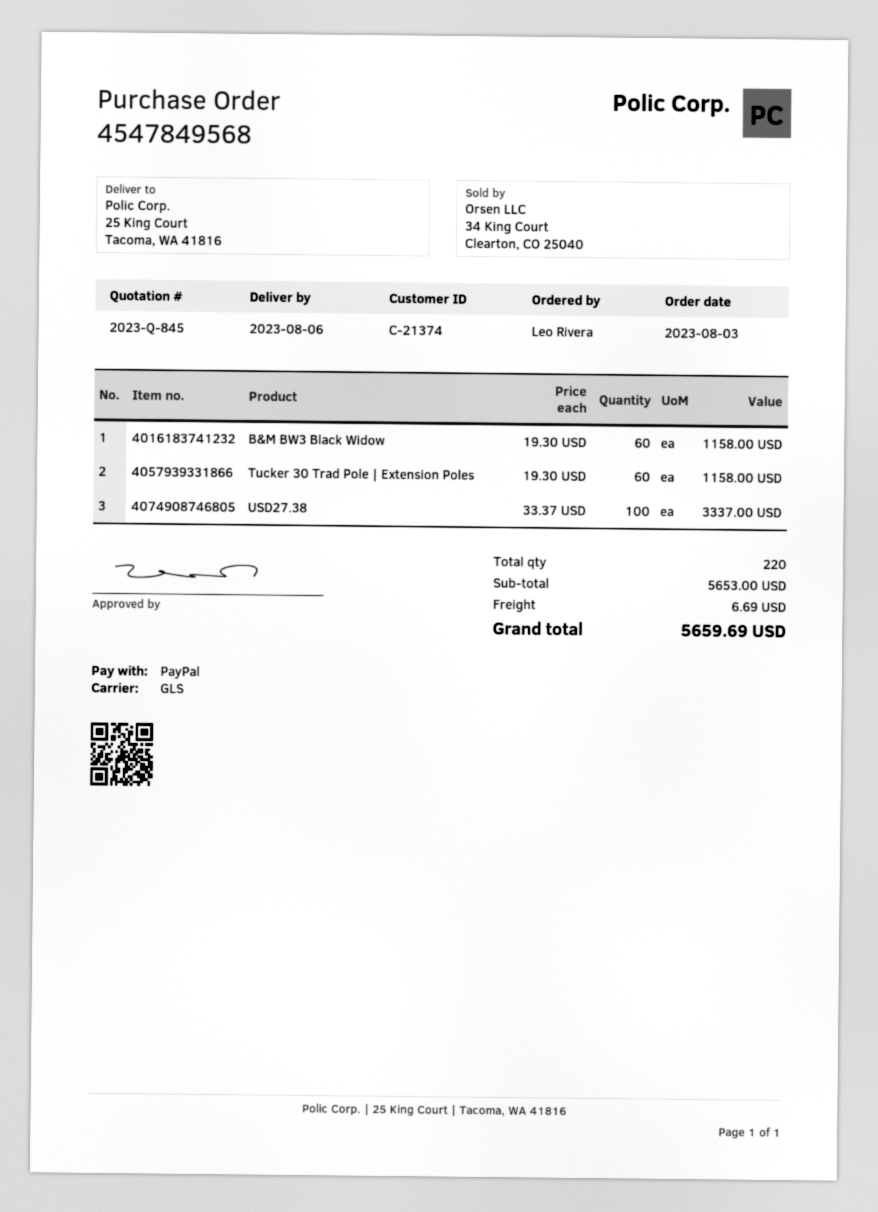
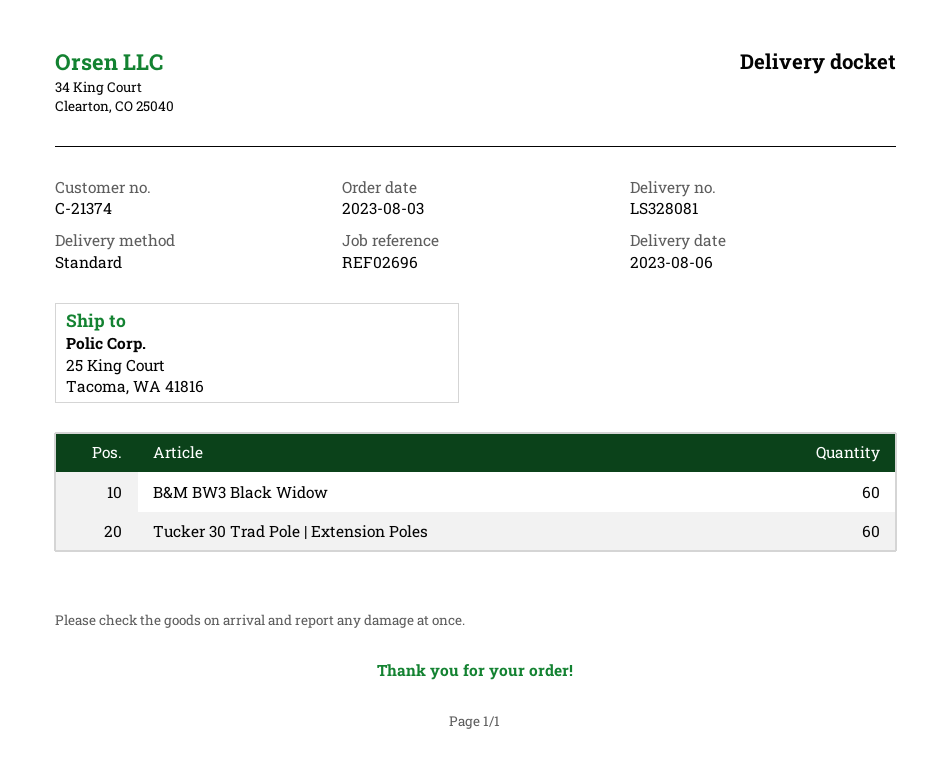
shipping method: GLS -> standard
USD27.38: 100 -> none

